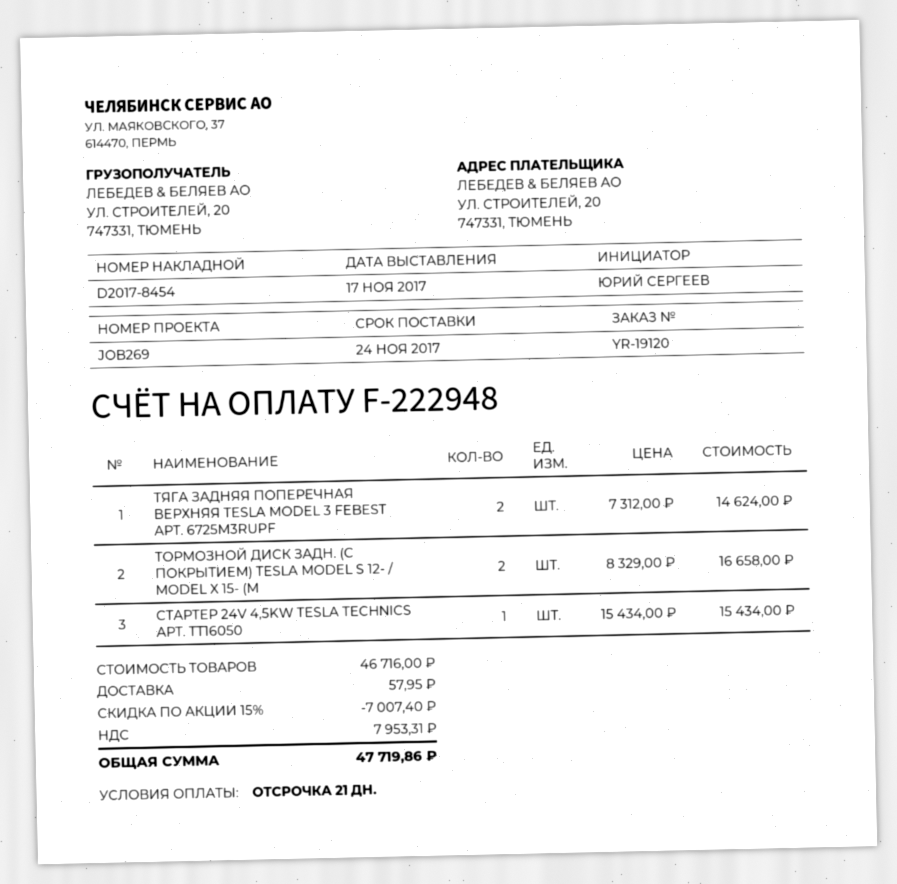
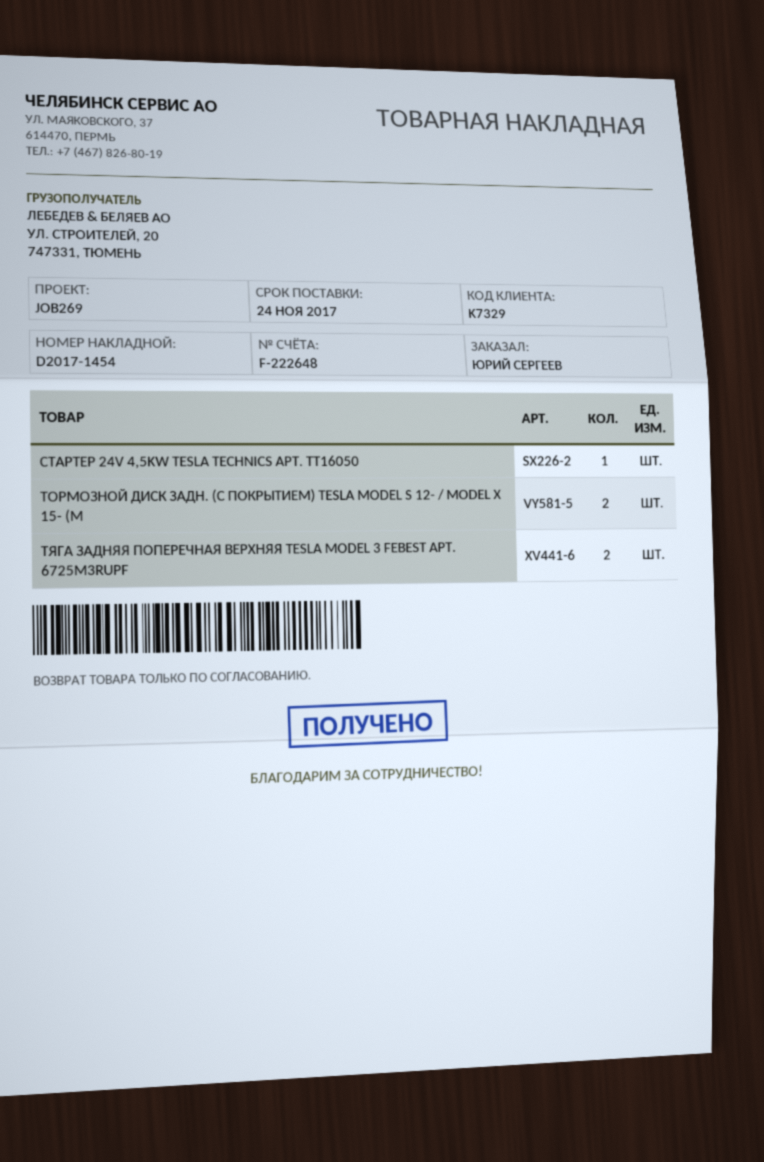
delivery note number: D2017-8454 -> D2017-1454
invoice number: F-222948 -> F-222648

